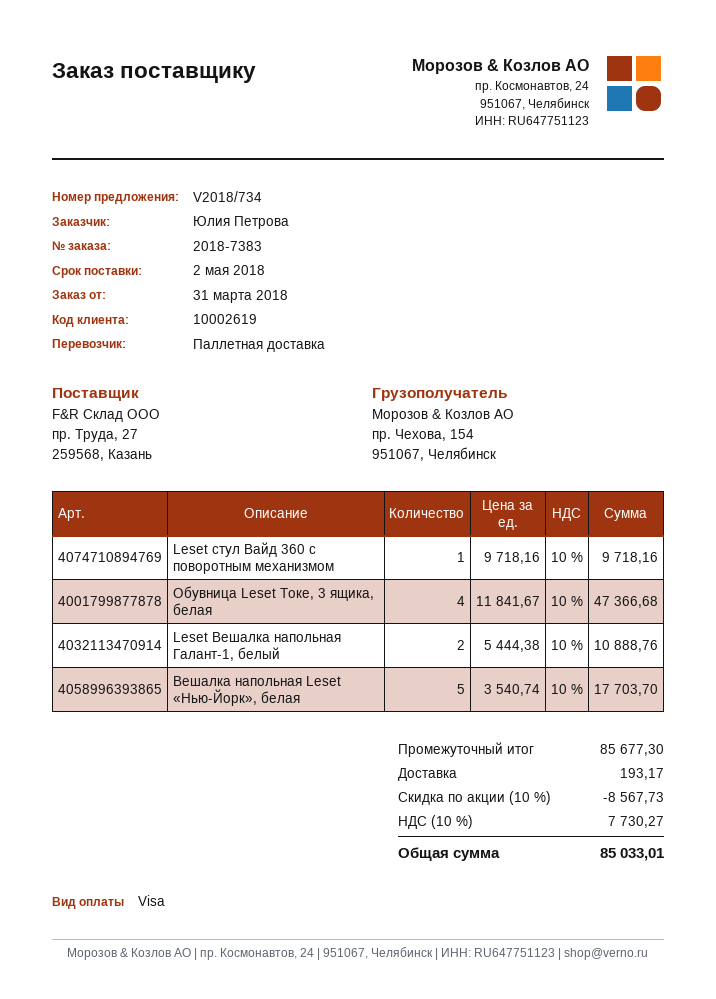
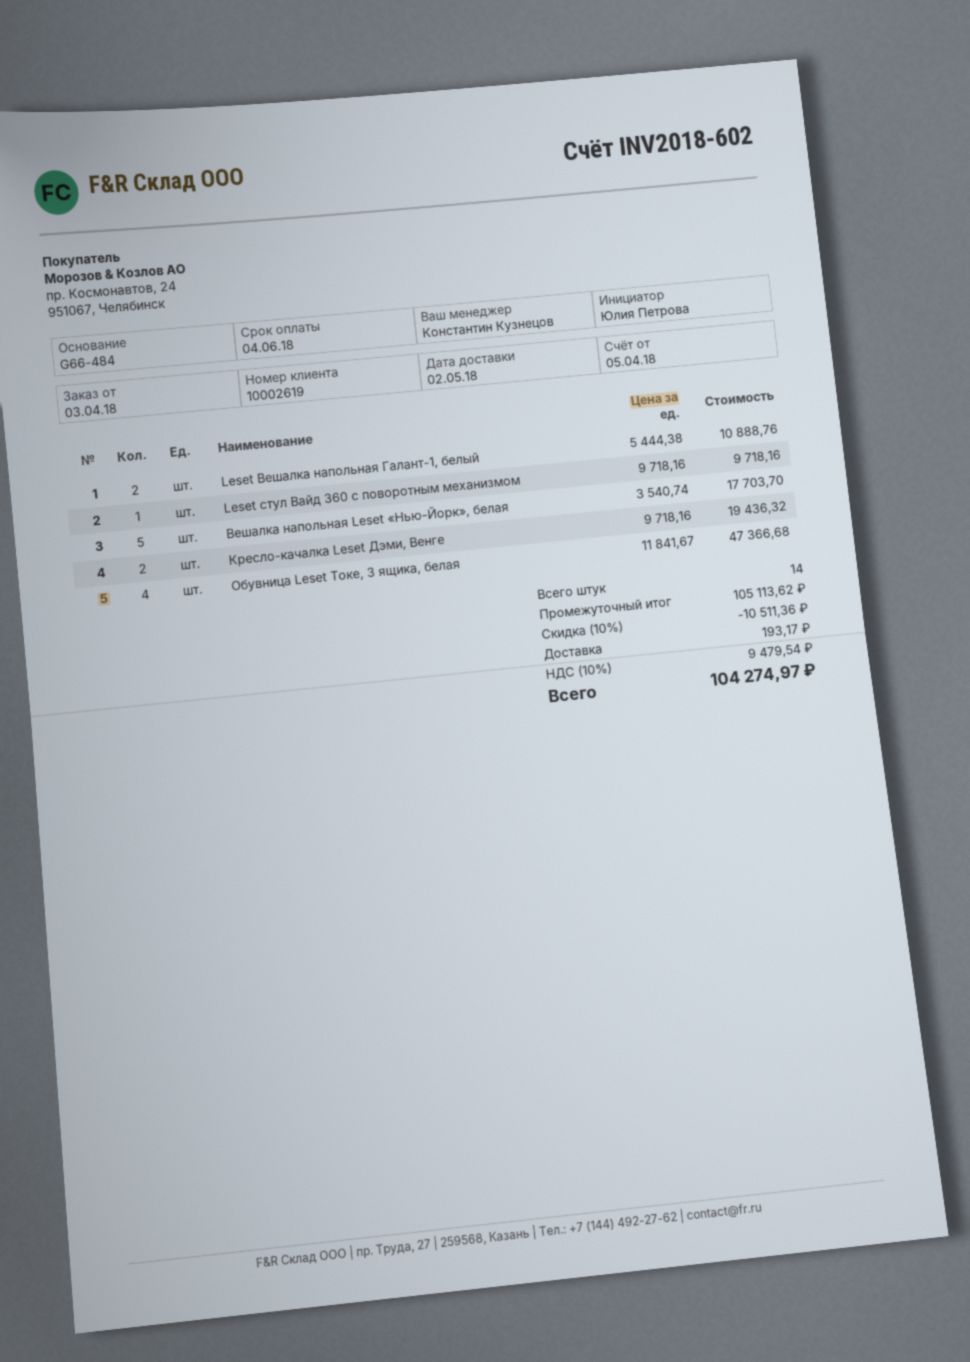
order date: 2018-03-31 -> 2018-04-03
Кресло-качалка Leset Дэми, Венге: none -> 2 x 9718.16 = 19436.32
subtotal: 85677.30 -> 105113.62
discount: 10% = 8567.73 -> 10% = 10511.36
tax: 10% = 7730.27 -> 10% = 9479.54
total: 85033.01 -> 104274.97

